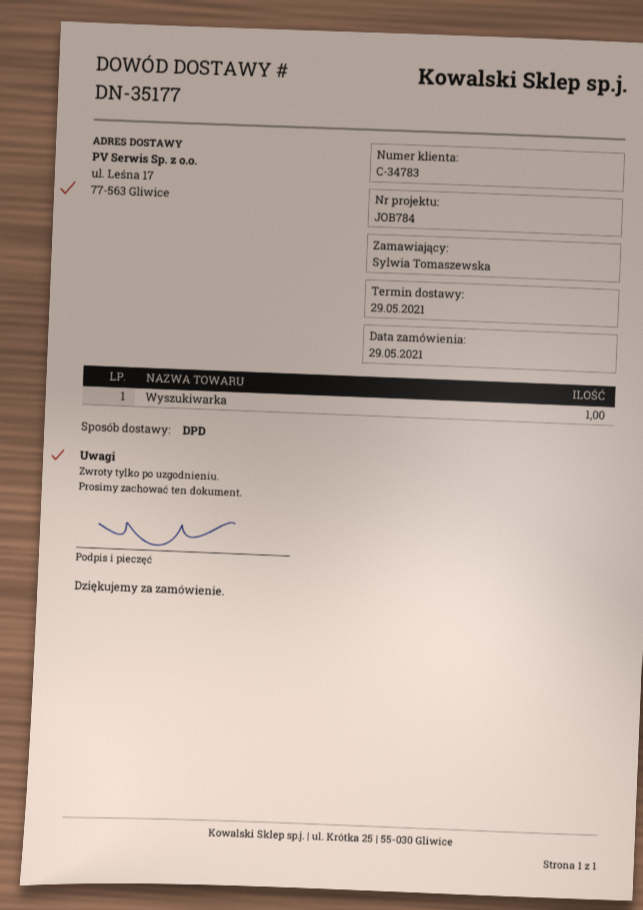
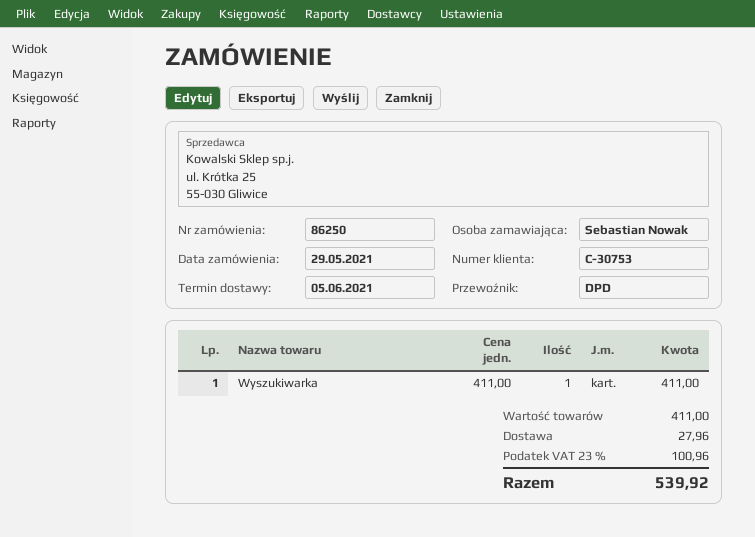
delivery date: 2021-05-29 -> 2021-06-05
customer number: C-34783 -> C-30753
ordered by: Sylwia Tomaszewska -> Sebastian Nowak

